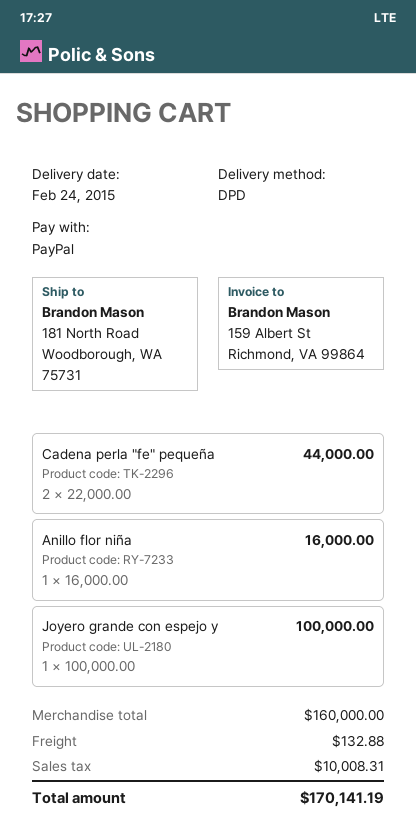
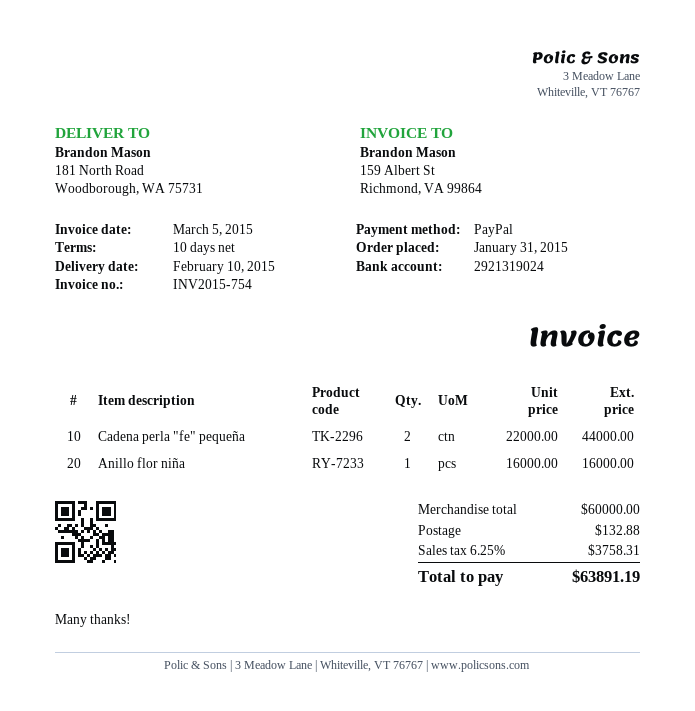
delivery date: 2015-02-24 -> 2015-02-10
Joyero grande con espejo y: 1 x 100000.00 = 100000.00 -> none
subtotal: 160000.00 -> 60000.00
tax: 10008.31 -> 3758.31
total: 170141.19 -> 63891.19

